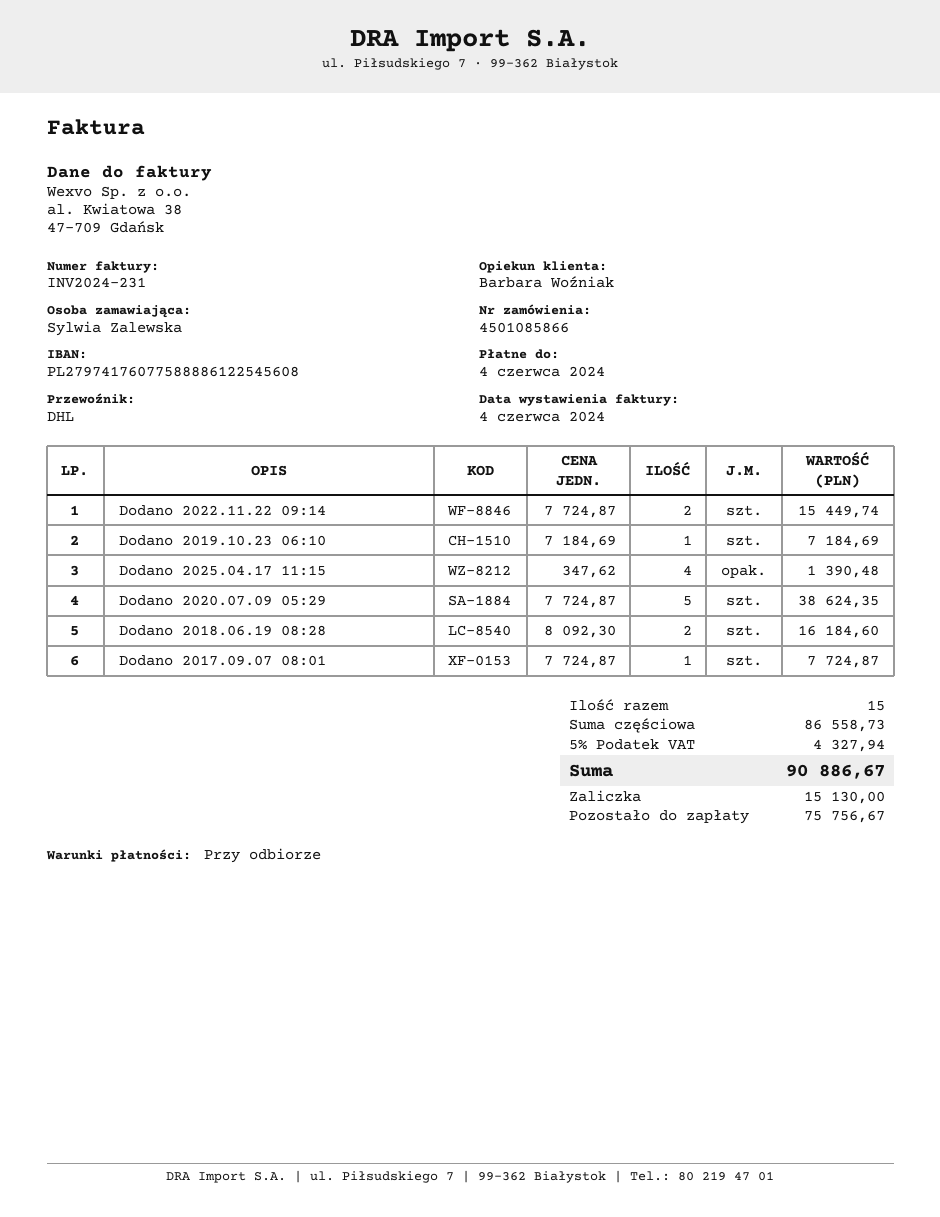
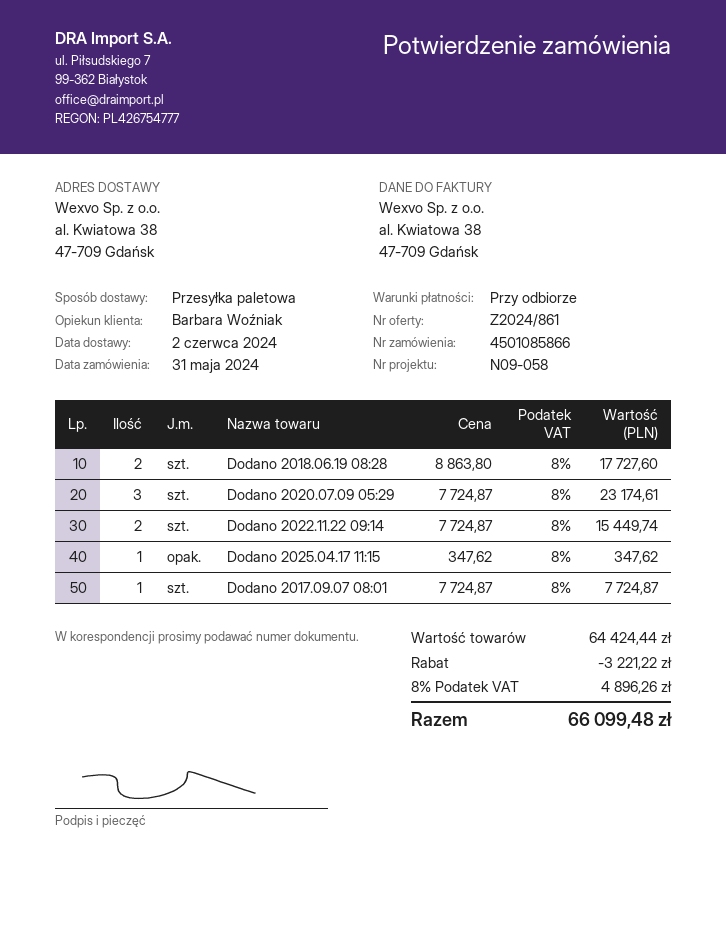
shipping method: DHL -> pallet freight
Dodano 2019.10.23 06:10: 1 x 7184.69 = 7184.69 -> none
Dodano 2025.04.17 11:15: 4 x 347.62 = 1390.48 -> 1 x 347.62 = 347.62
Dodano 2020.07.09 05:29: 5 x 7724.87 = 38624.35 -> 3 x 7724.87 = 23174.61
Dodano 2018.06.19 08:28: 2 x 8092.30 = 16184.60 -> 2 x 8863.80 = 17727.60
subtotal: 86558.73 -> 64424.44
discount: none -> 3221.22
tax: 5% = 4327.94 -> 8% = 4896.26
total: 90886.67 -> 66099.48

